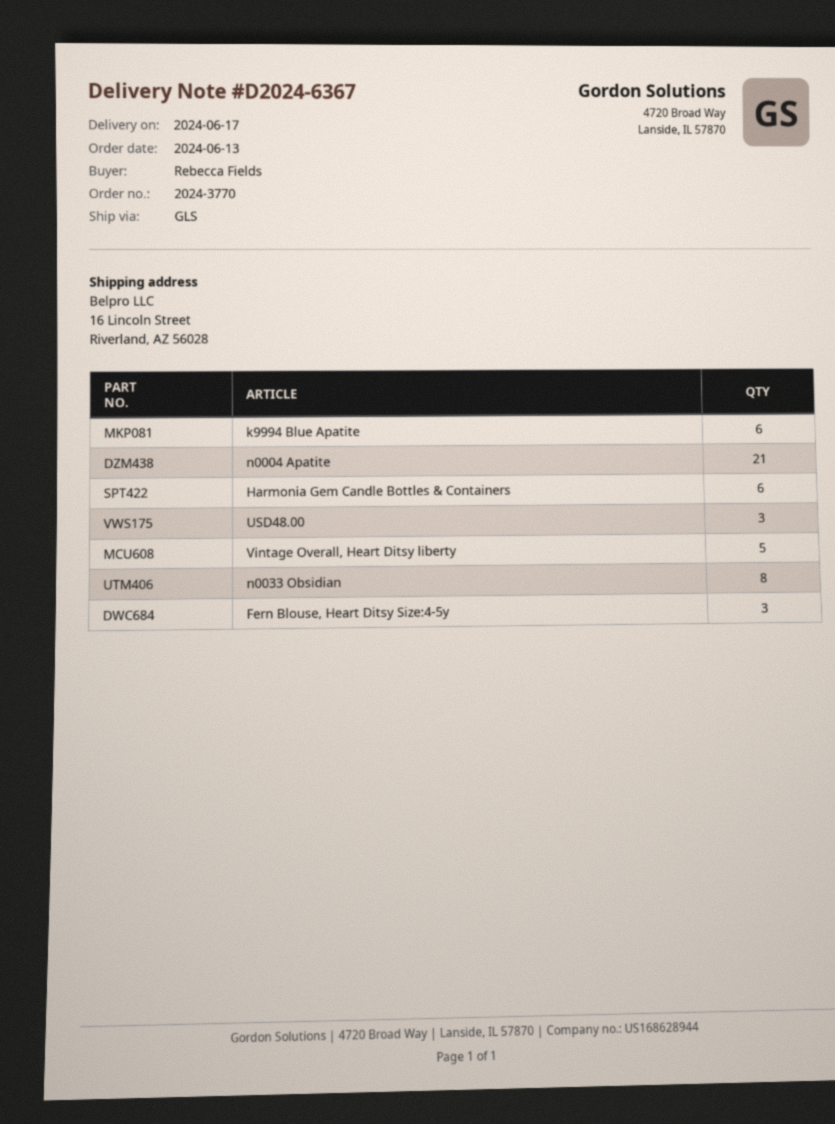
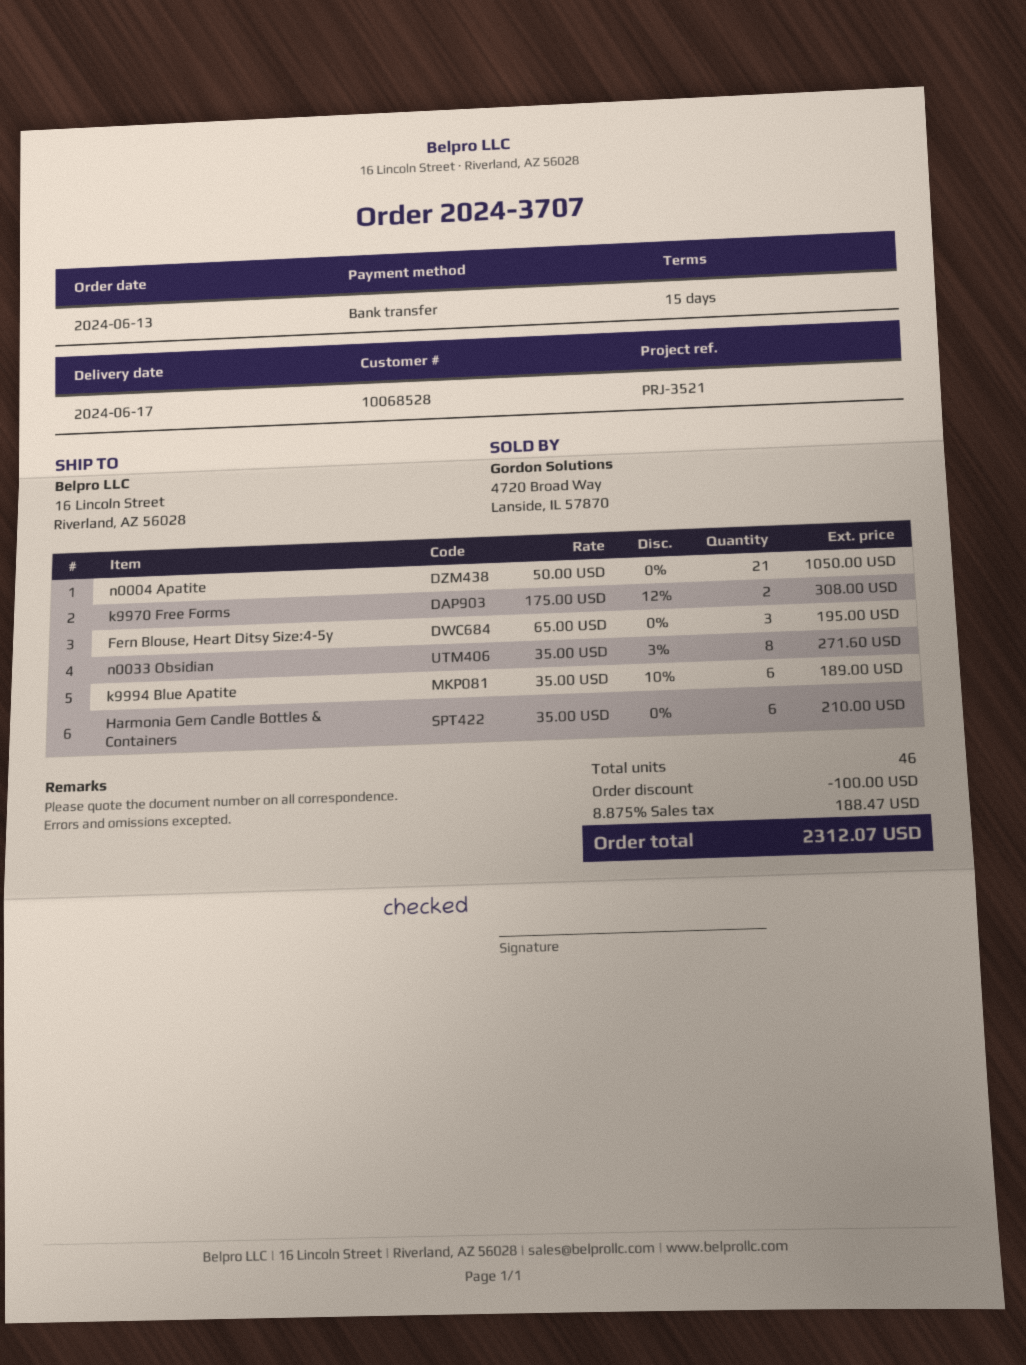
order number: 2024-3770 -> 2024-3707
USD48.00: 3 -> none
Vintage Overall, Heart Ditsy liberty: 5 -> none
k9970 Free Forms: none -> 2

